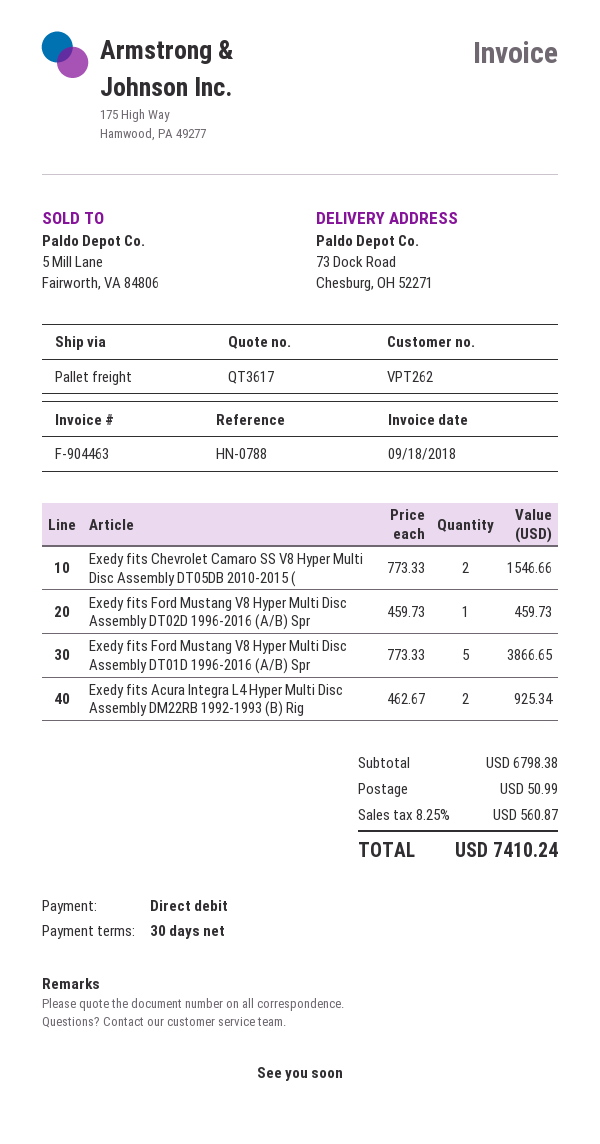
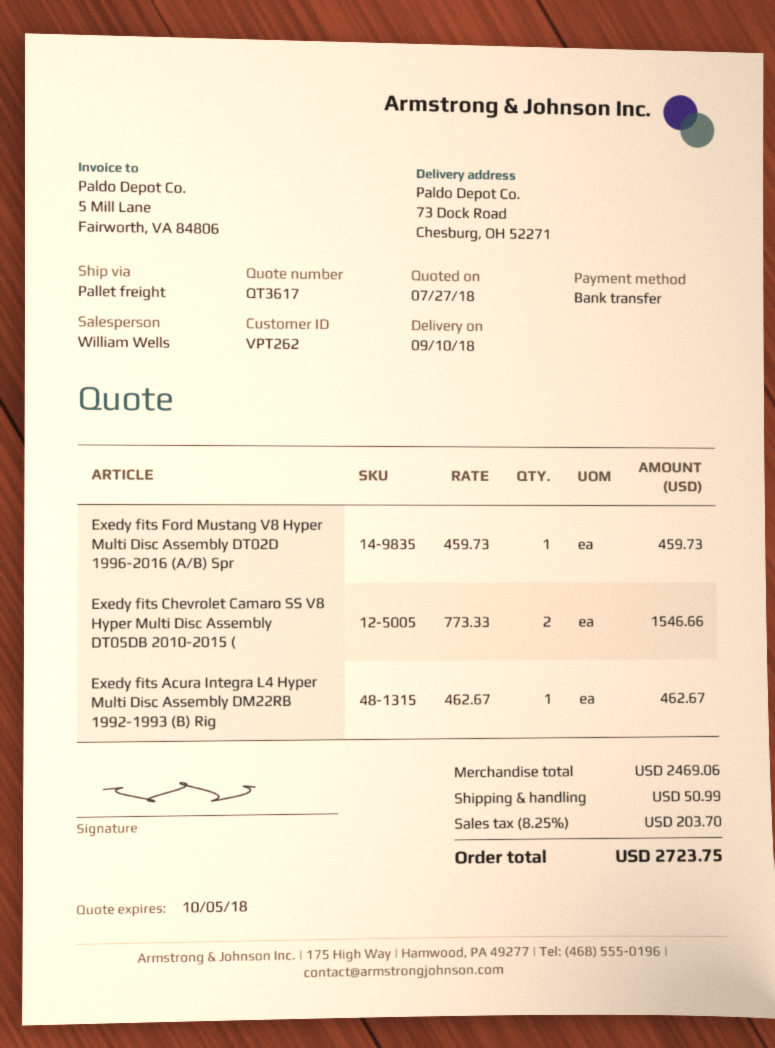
payment method: direct debit -> bank transfer
Exedy fits Ford Mustang V8 Hyper Multi Disc Assembly DT01D 1996-2016 (A/B) Spr: 5 x 773.33 = 3866.65 -> none
Exedy fits Acura Integra L4 Hyper Multi Disc Assembly DM22RB 1992-1993 (B) Rig: 2 x 462.67 = 925.34 -> 1 x 462.67 = 462.67
subtotal: 6798.38 -> 2469.06
tax: 8.25% = 560.87 -> 8.25% = 203.70
total: 7410.24 -> 2723.75

